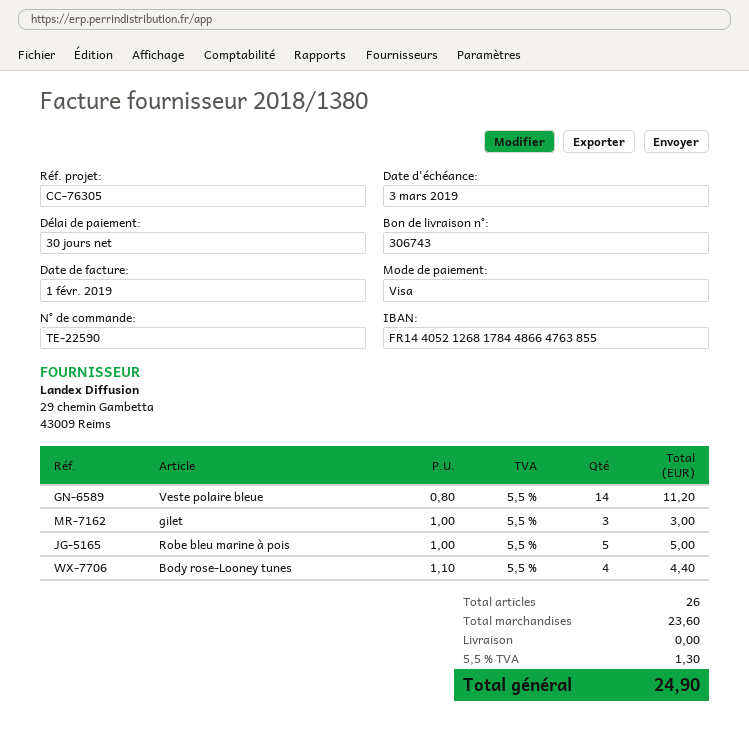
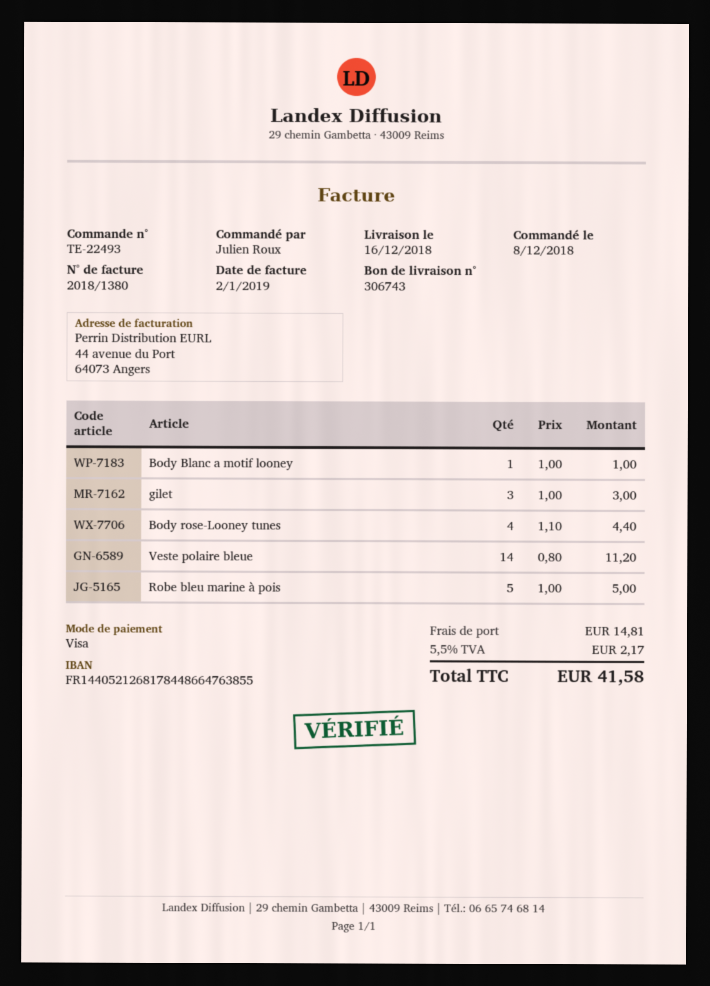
order number: TE-22590 -> TE-22493
invoice date: 2019-02-01 -> 2019-01-02
Body Blanc a motif looney: none -> 1 x 1.00 = 1.00
shipping: 0.00 -> 14.81
tax: 5.5% = 1.30 -> 5.5% = 2.17
total: 24.90 -> 41.58

